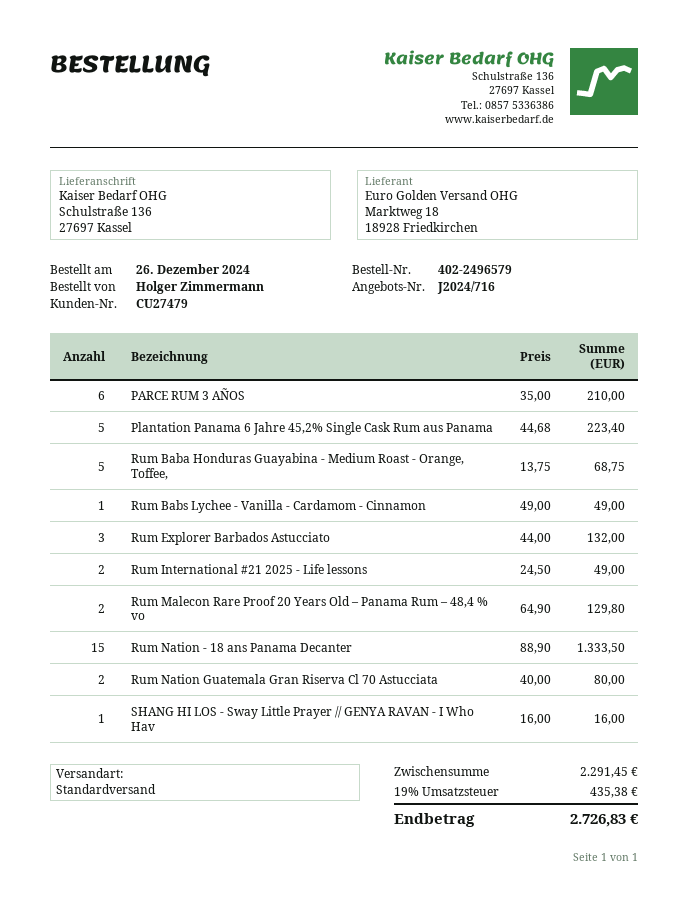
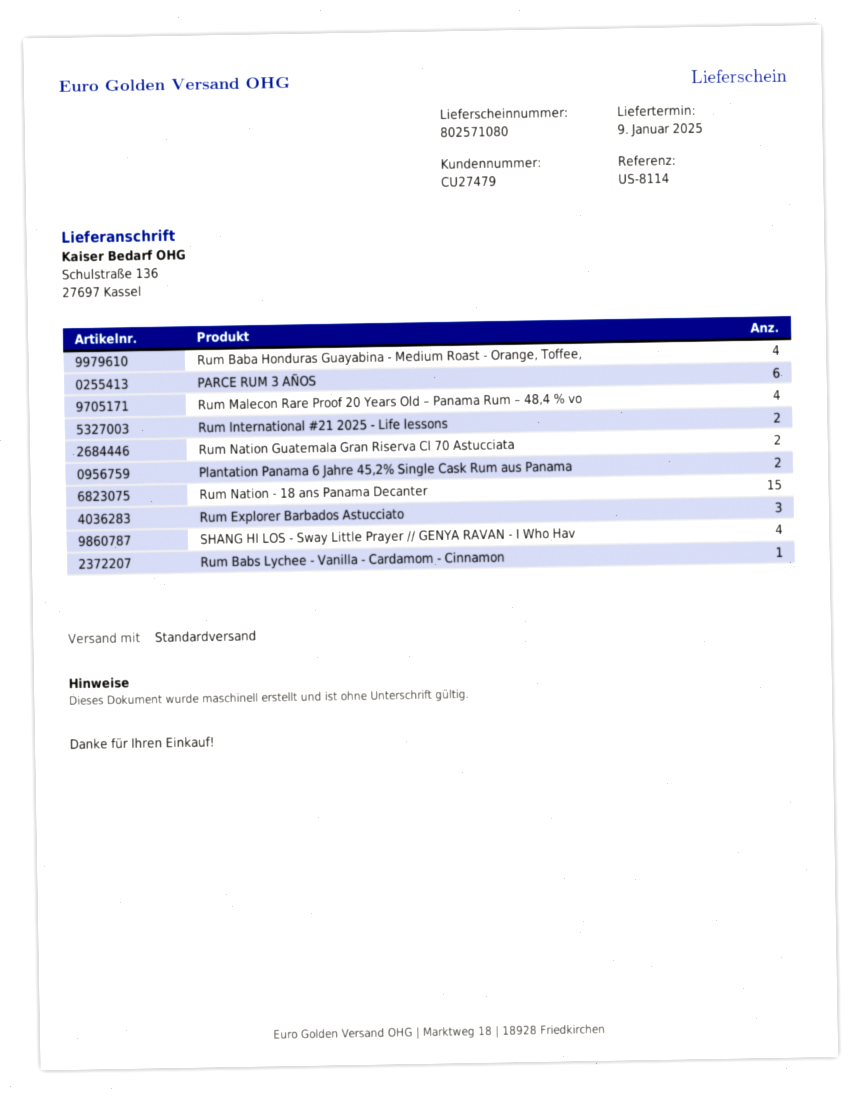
Plantation Panama 6 Jahre 45,2% Single Cask Rum aus Panama: 5 -> 2
Rum Baba Honduras Guayabina - Medium Roast - Orange, Toffee,: 5 -> 4
Rum Malecon Rare Proof 20 Years Old – Panama Rum – 48,4 % vo: 2 -> 4
SHANG HI LOS - Sway Little Prayer // GENYA RAVAN - I Who Hav: 1 -> 4

